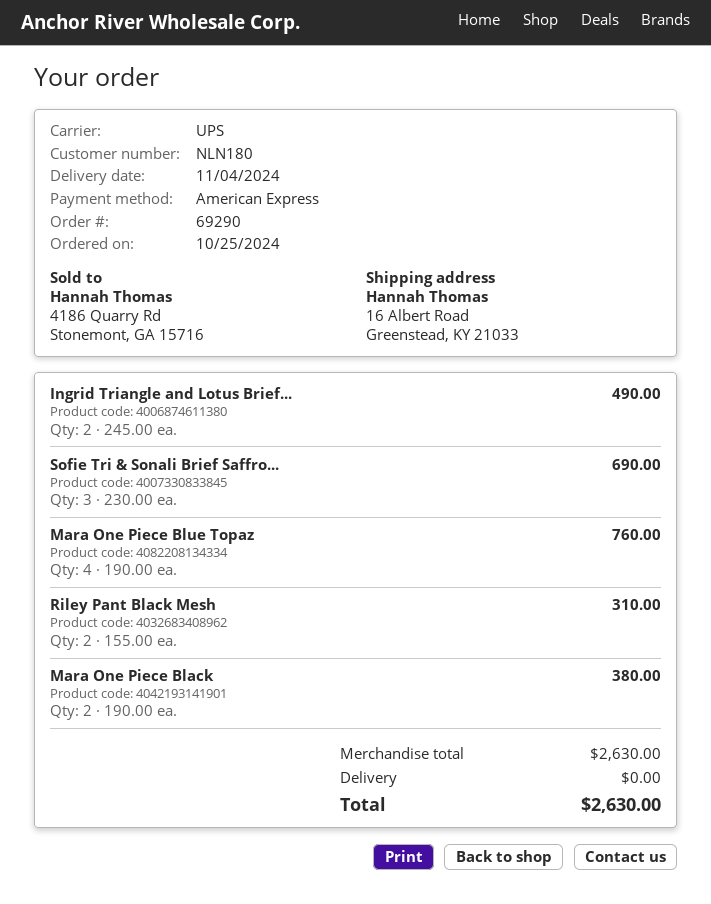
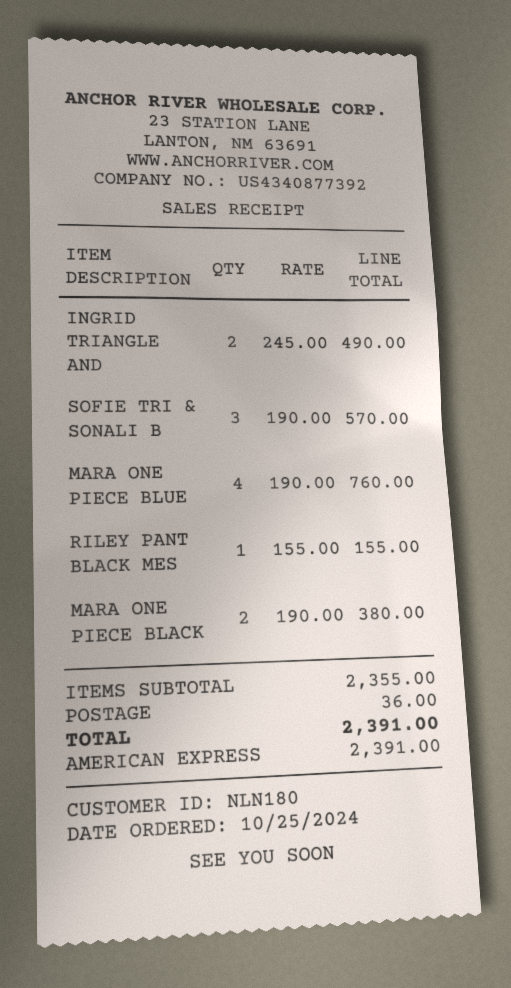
Sofie Tri & Sonali Brief Saffro...: 3 x 230.00 = 690.00 -> 3 x 190.00 = 570.00
Riley Pant Black Mesh: 2 x 155.00 = 310.00 -> 1 x 155.00 = 155.00
subtotal: 2630.00 -> 2355.00
shipping: 0.00 -> 36.00
total: 2630.00 -> 2391.00

